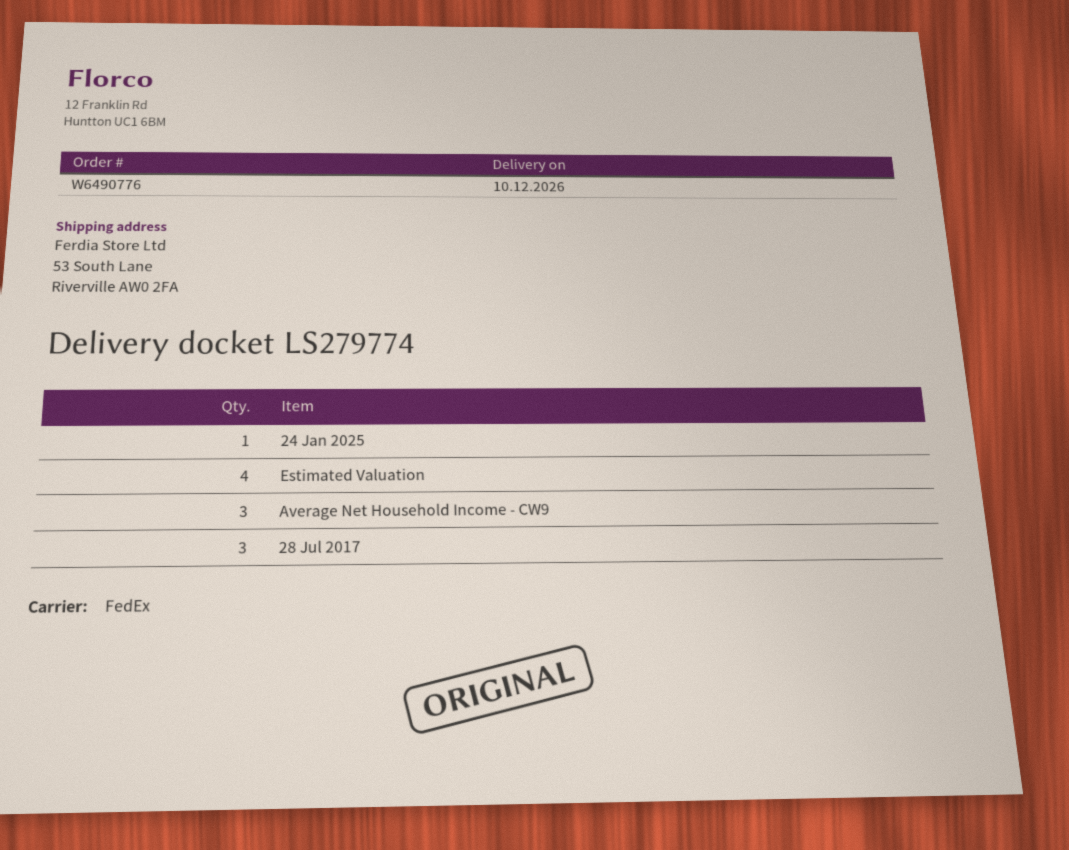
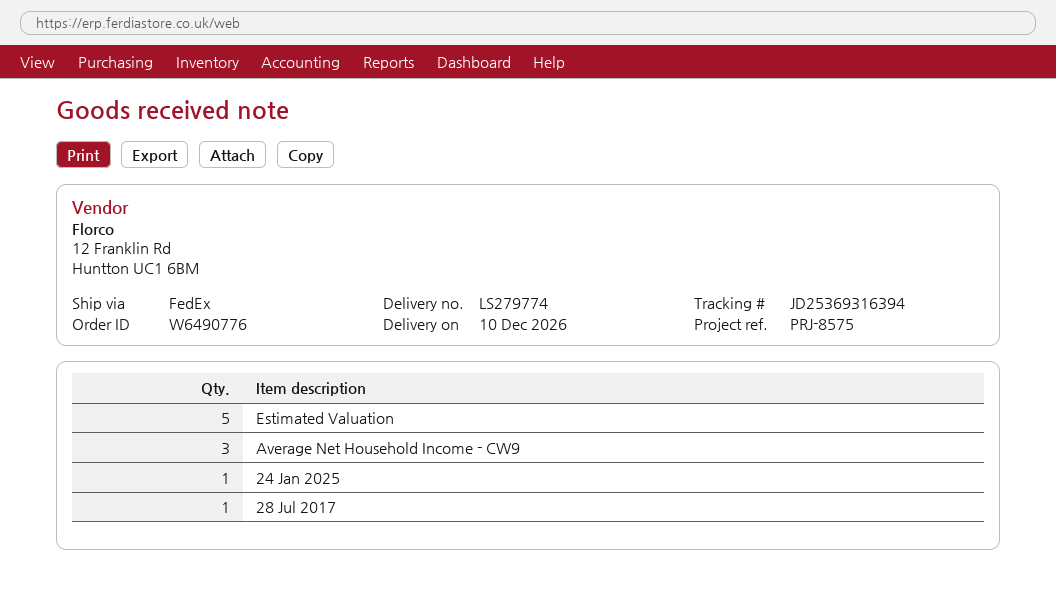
Estimated Valuation: 4 -> 5
28 Jul 2017: 3 -> 1

